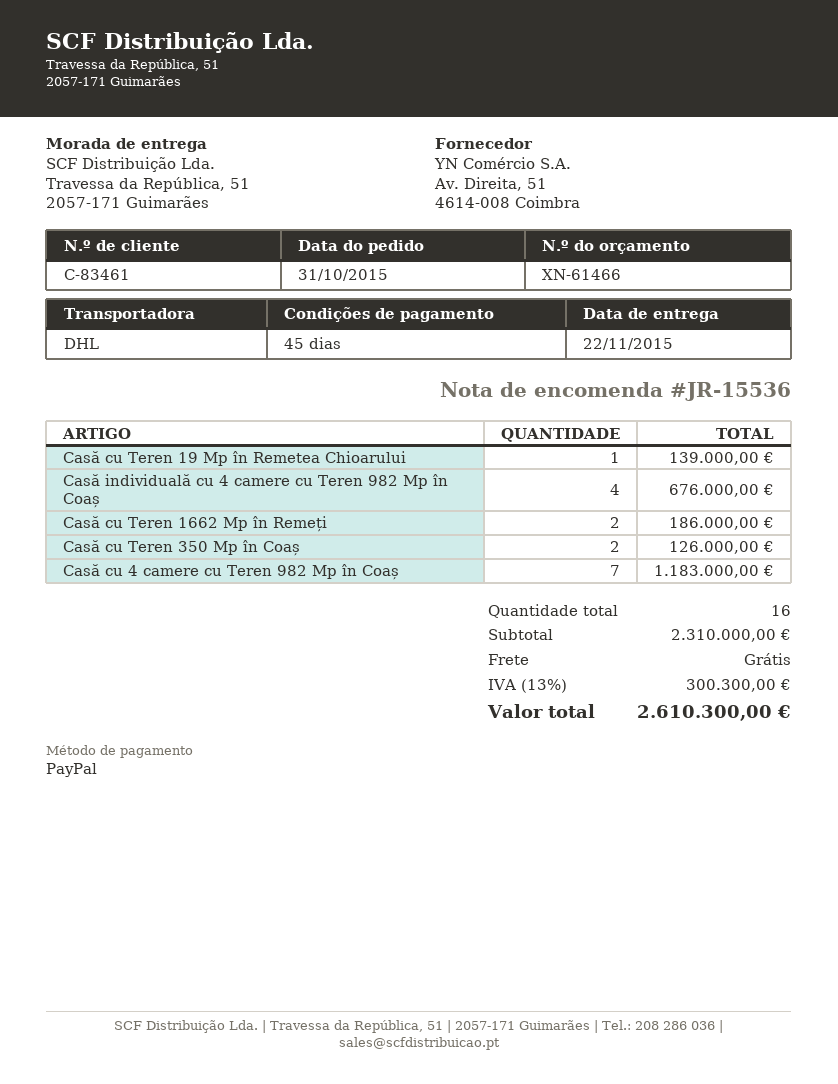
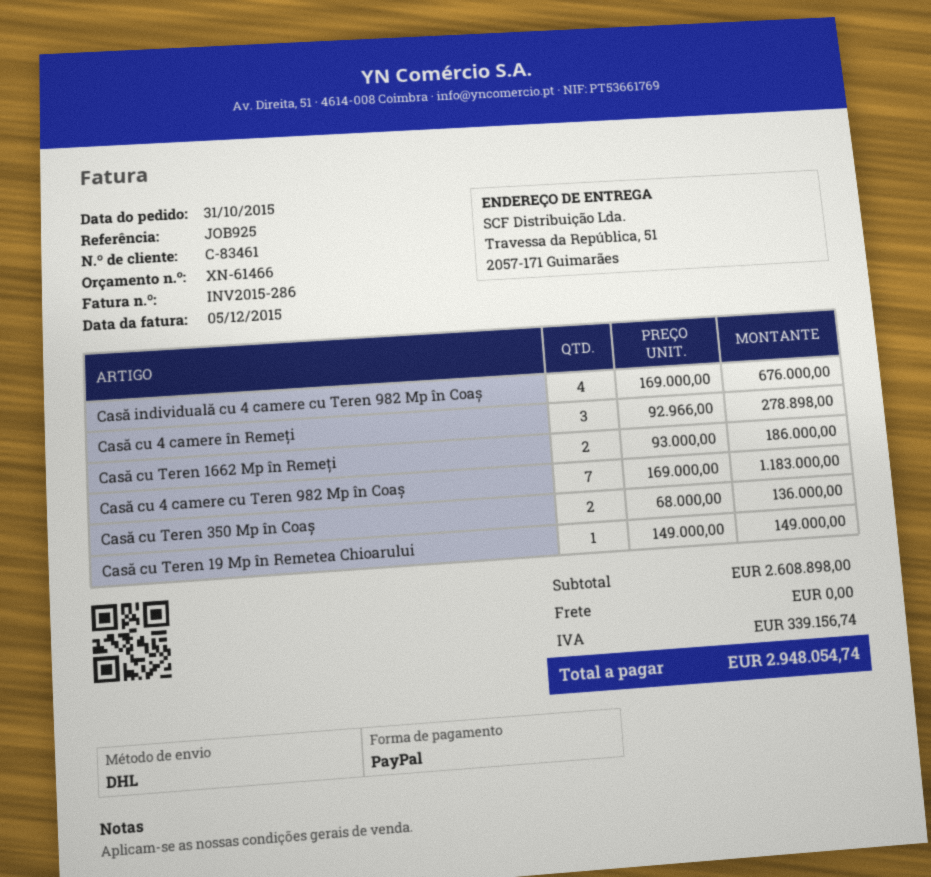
Casă cu Teren 19 Mp în Remetea Chioarului: 1 for 139000.00 -> 1 for 149000.00
Casă cu Teren 350 Mp în Coaș: 2 for 126000.00 -> 2 for 136000.00
Casă cu 4 camere în Remeți: none -> 3 for 278898.00
subtotal: 2310000.00 -> 2608898.00
tax: 300300.00 -> 339156.74
total: 2610300.00 -> 2948054.74

